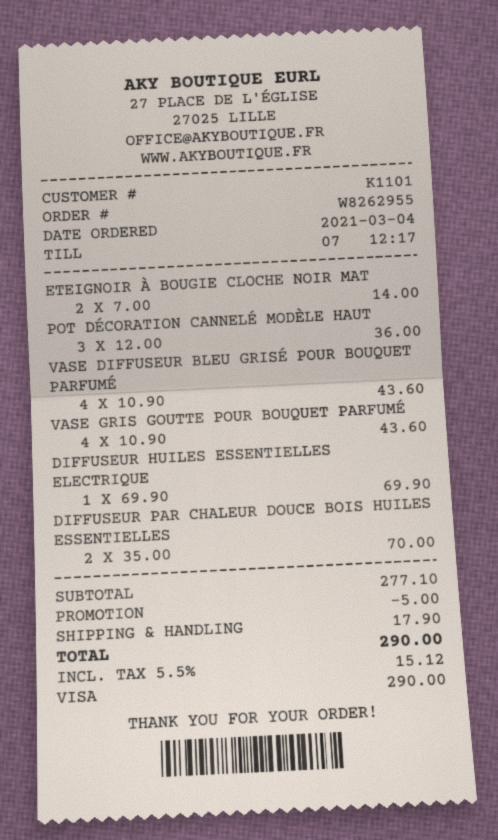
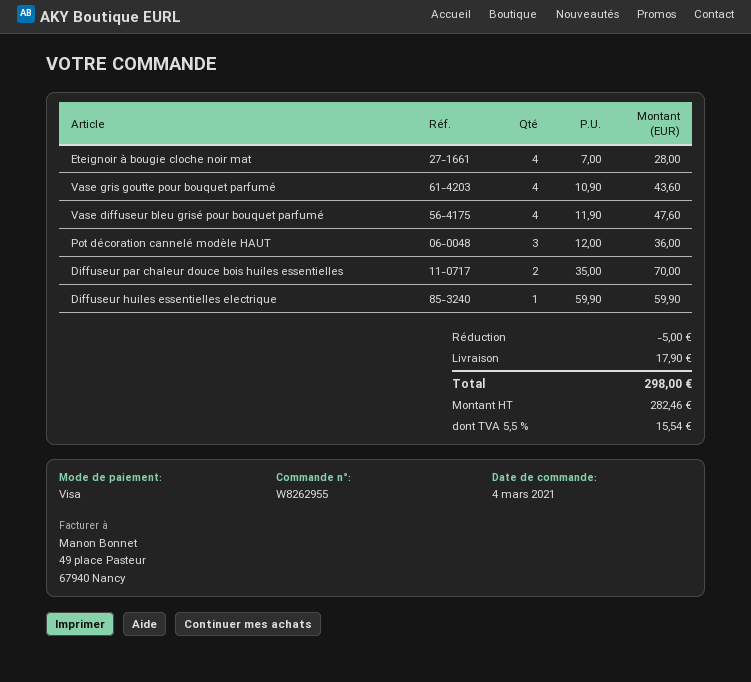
ETEIGNOIR À BOUGIE CLOCHE NOIR MAT: 2 x 7.00 = 14.00 -> 4 x 7.00 = 28.00
VASE DIFFUSEUR BLEU GRISÉ POUR BOUQUET PARFUMÉ: 4 x 10.90 = 43.60 -> 4 x 11.90 = 47.60
DIFFUSEUR HUILES ESSENTIELLES ELECTRIQUE: 1 x 69.90 = 69.90 -> 1 x 59.90 = 59.90
tax: 5.5% = 15.12 -> 5.5% = 15.54
total: 290.00 -> 298.00

